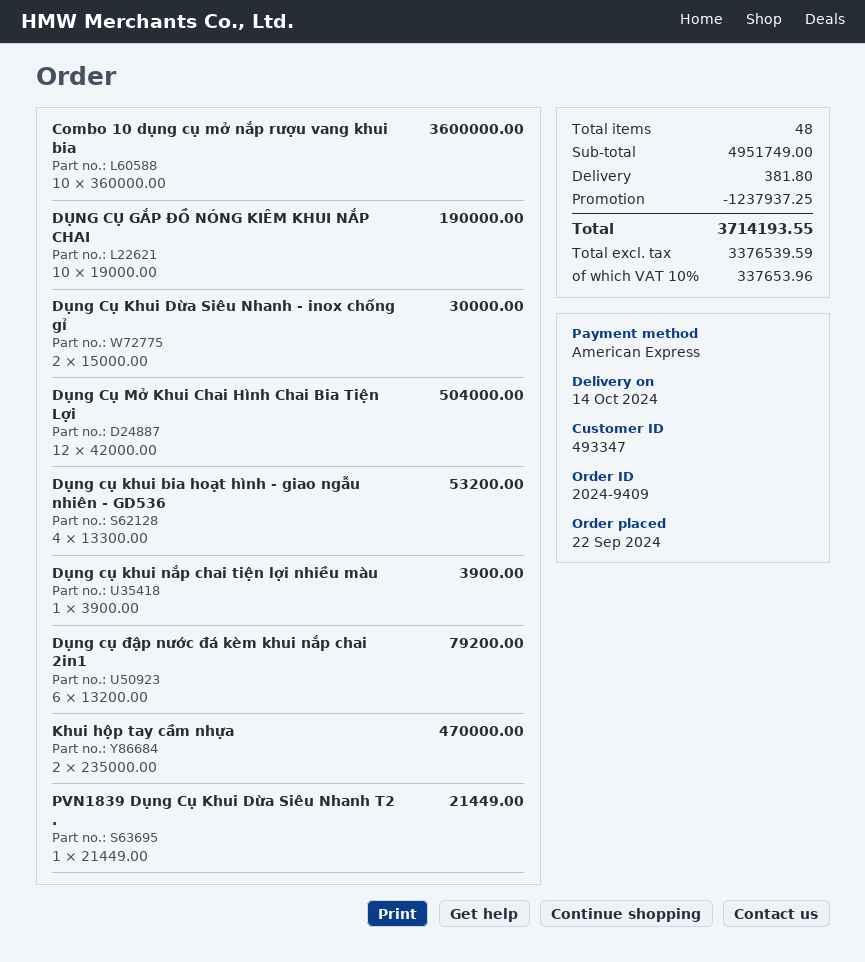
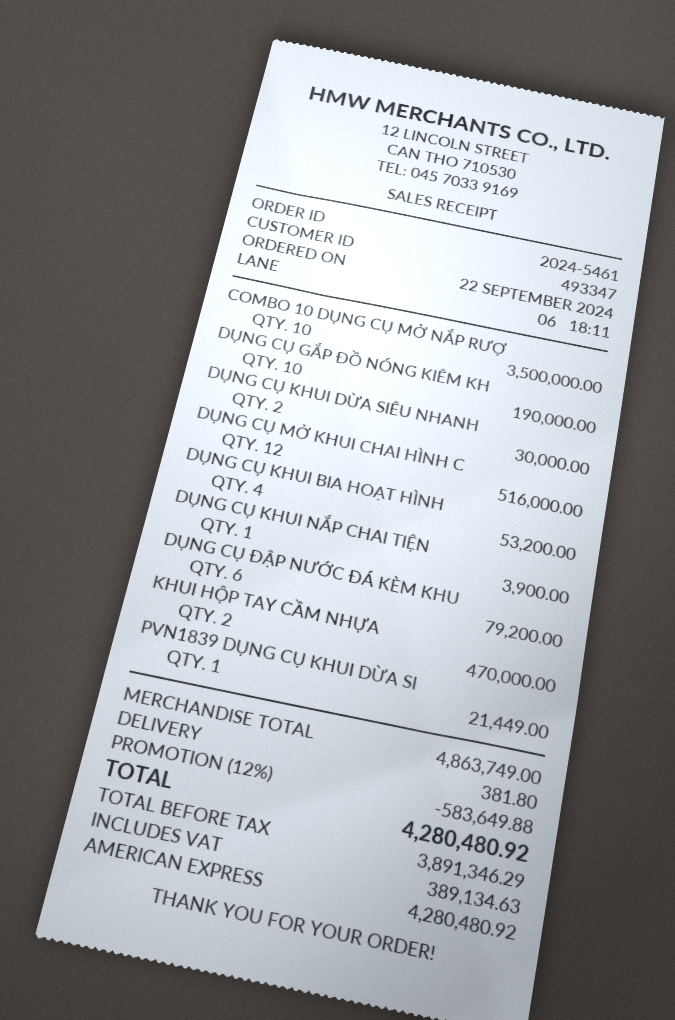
order number: 2024-9409 -> 2024-5461
Combo 10 dụng cụ mở nắp rượu vang khui bia: 10 for 3600000.00 -> 10 for 3500000.00
Dụng Cụ Mở Khui Chai Hình Chai Bia Tiện Lợi: 12 for 504000.00 -> 12 for 516000.00
subtotal: 4951749.00 -> 4863749.00
discount: 1237937.25 -> 583649.88
net: 3376539.59 -> 3891346.29
tax: 337653.96 -> 389134.63
total: 3714193.55 -> 4280480.92

